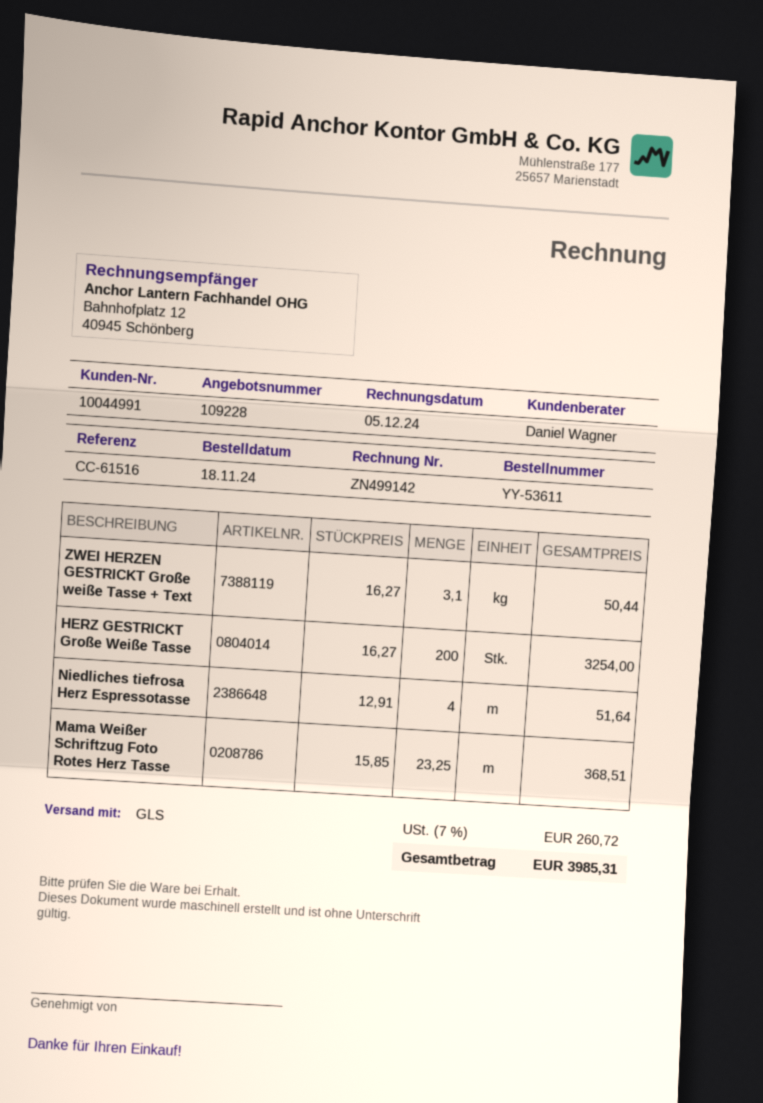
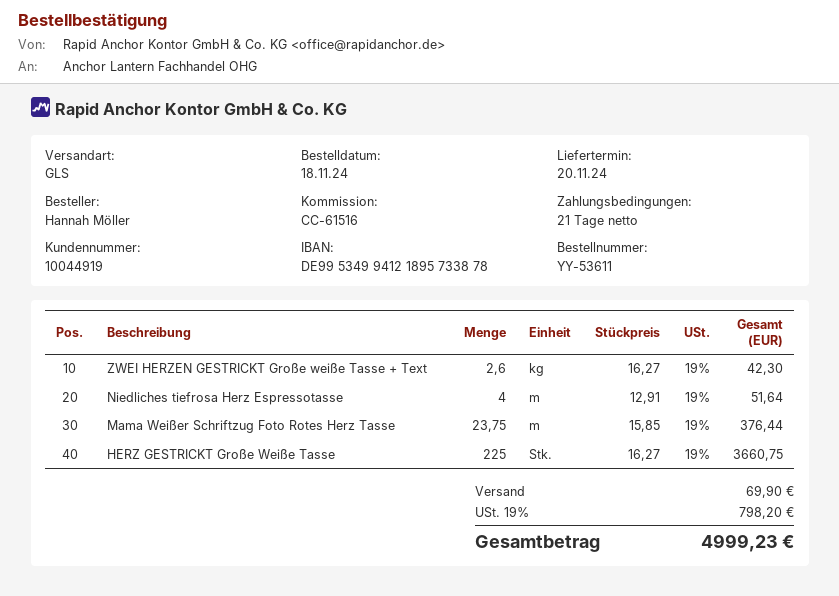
customer number: 10044991 -> 10044919
ZWEI HERZEN GESTRICKT Große weiße Tasse + Text: 3.1 x 16.27 = 50.44 -> 2.6 x 16.27 = 42.30
HERZ GESTRICKT Große Weiße Tasse: 200 x 16.27 = 3254.00 -> 225 x 16.27 = 3660.75
Mama Weißer Schriftzug Foto Rotes Herz Tasse: 23.25 x 15.85 = 368.51 -> 23.75 x 15.85 = 376.44
shipping: none -> 69.90
tax: 7% = 260.72 -> 19% = 798.20
total: 3985.31 -> 4999.23

